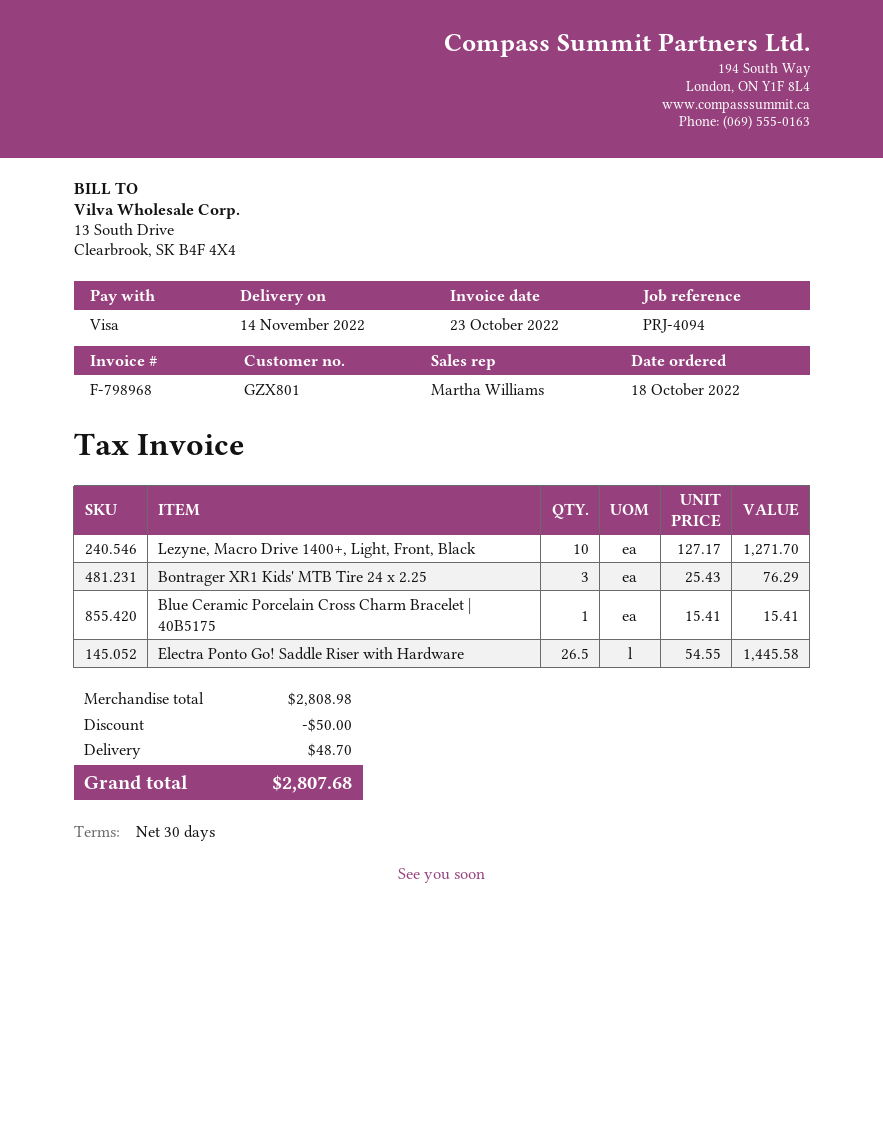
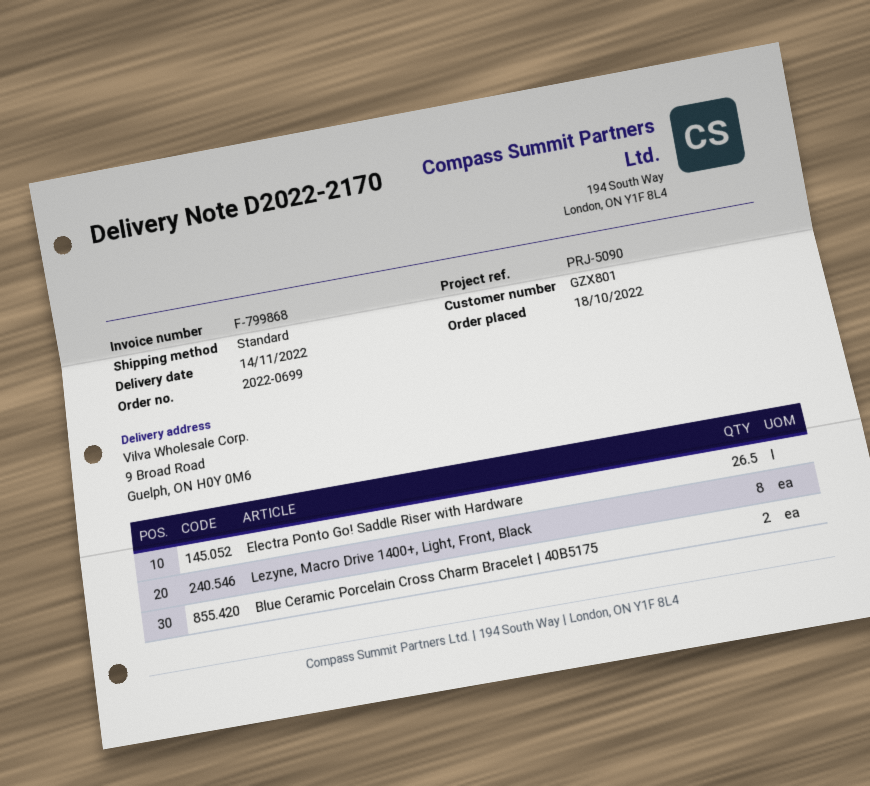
invoice number: F-798968 -> F-799868
reference: PRJ-4094 -> PRJ-5090
Lezyne, Macro Drive 1400+, Light, Front, Black: 10 -> 8
Bontrager XR1 Kids' MTB Tire 24 x 2.25: 3 -> none
Blue Ceramic Porcelain Cross Charm Bracelet | 40B5175: 1 -> 2

